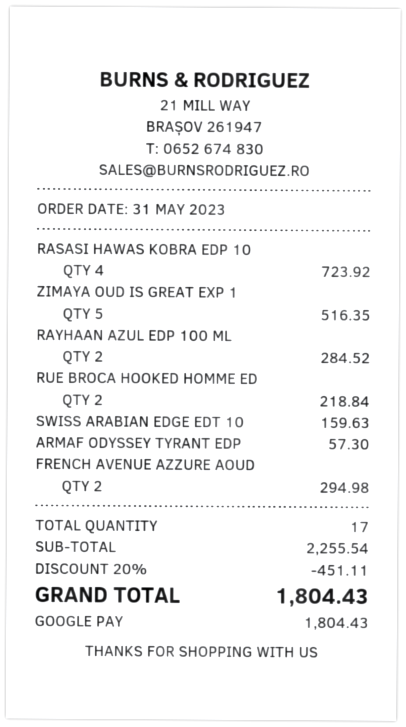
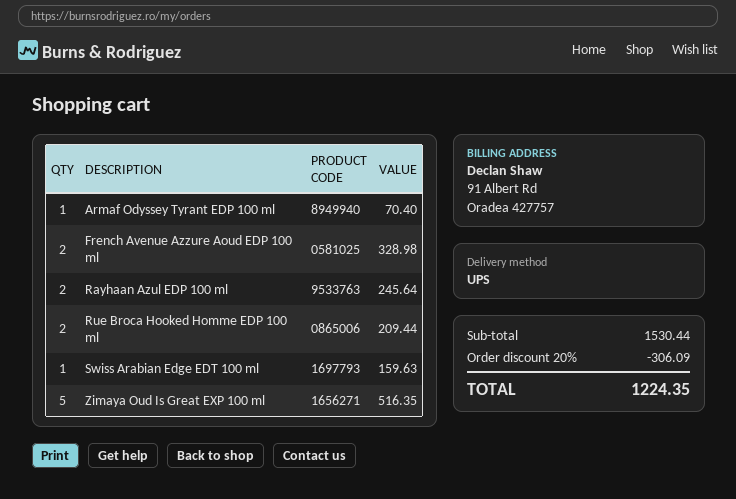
RASASI HAWAS KOBRA EDP 10: 4 for 723.92 -> none
RAYHAAN AZUL EDP 100 ML: 2 for 284.52 -> 2 for 245.64
RUE BROCA HOOKED HOMME ED: 2 for 218.84 -> 2 for 209.44
ARMAF ODYSSEY TYRANT EDP: 1 for 57.30 -> 1 for 70.40
FRENCH AVENUE AZZURE AOUD: 2 for 294.98 -> 2 for 328.98
subtotal: 2255.54 -> 1530.44
discount: 20% = 451.11 -> 20% = 306.09
total: 1804.43 -> 1224.35

